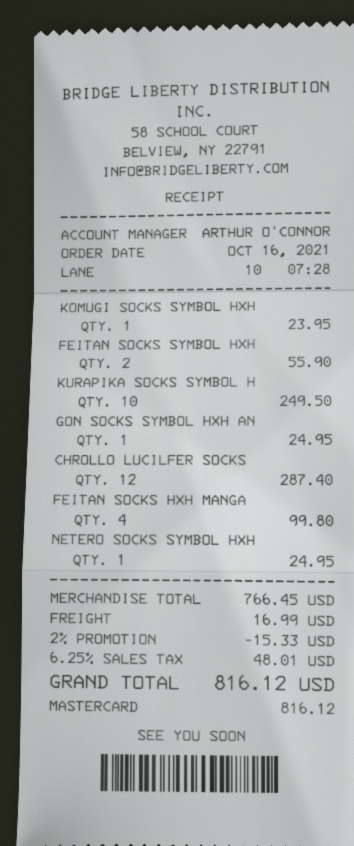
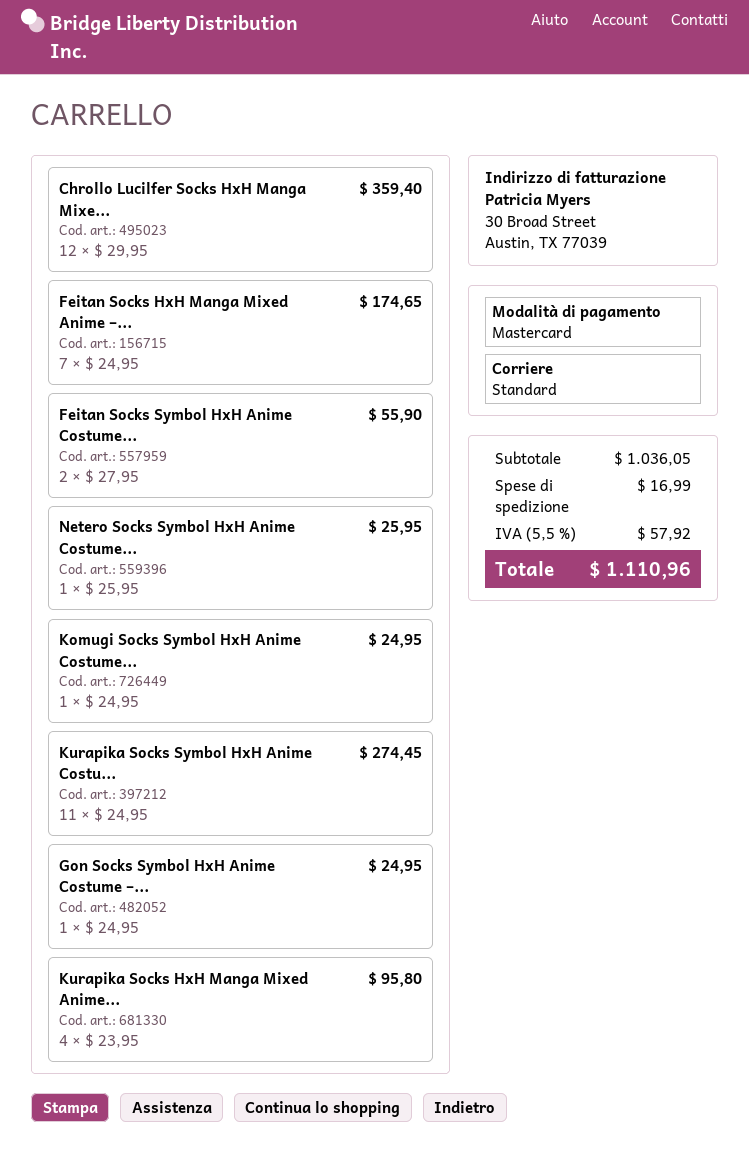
KOMUGI SOCKS SYMBOL HXH: 1 for 23.95 -> 1 for 24.95
KURAPIKA SOCKS SYMBOL H: 10 for 249.50 -> 11 for 274.45
CHROLLO LUCILFER SOCKS: 12 for 287.40 -> 12 for 359.40
FEITAN SOCKS HXH MANGA: 4 for 99.80 -> 7 for 174.65
NETERO SOCKS SYMBOL HXH: 1 for 24.95 -> 1 for 25.95
Kurapika Socks HxH Manga Mixed Anime...: none -> 4 for 95.80
subtotal: 766.45 -> 1036.05
discount: 2% = 15.33 -> none
tax: 6.25% = 48.01 -> 5.5% = 57.92
total: 816.12 -> 1110.96

